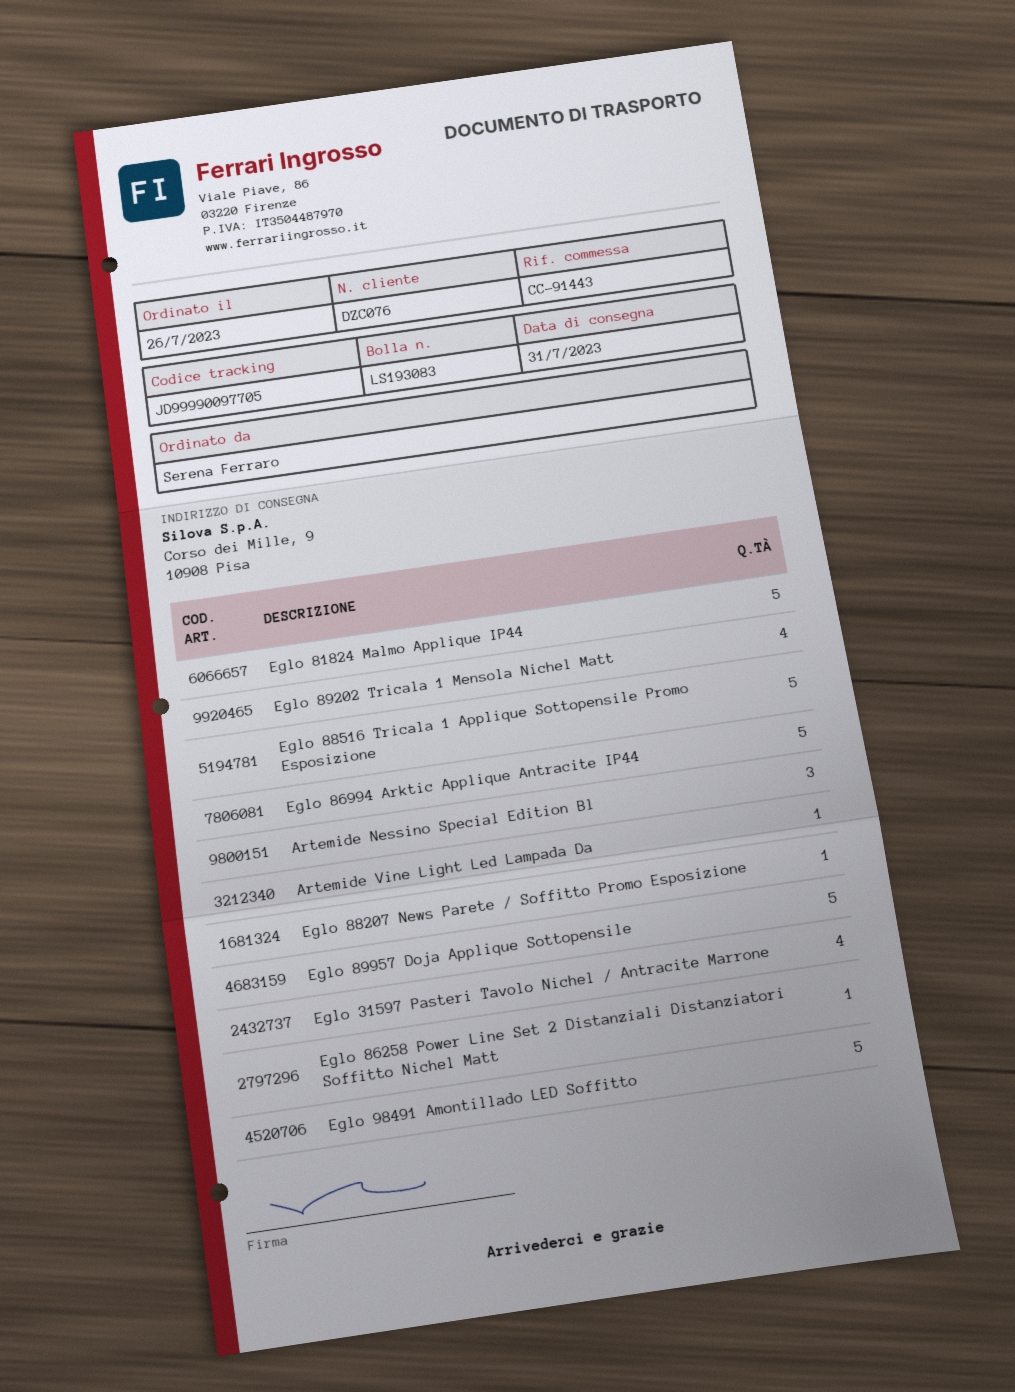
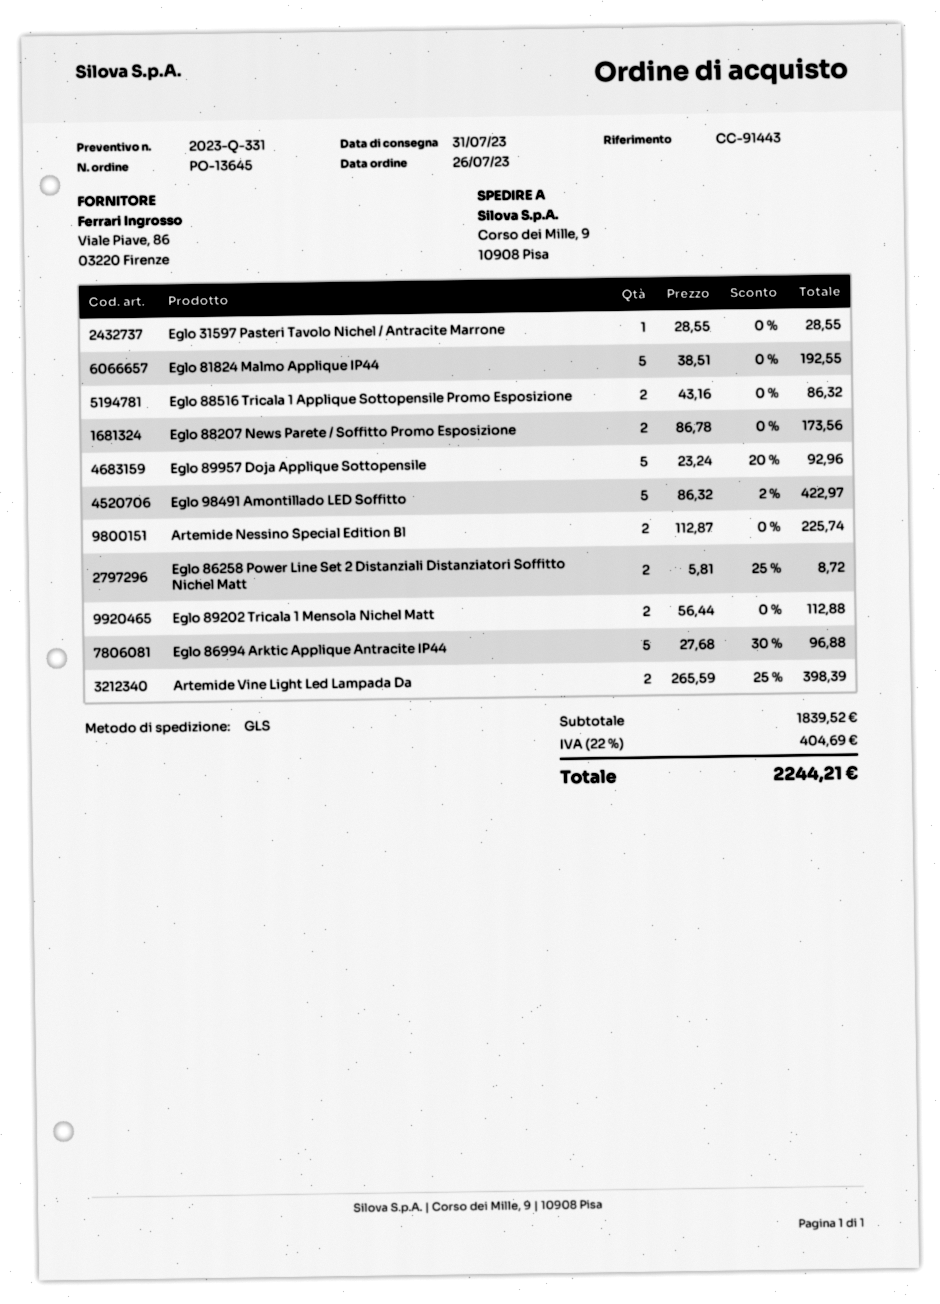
Eglo 89202 Tricala 1 Mensola Nichel Matt: 4 -> 2
Eglo 88516 Tricala 1 Applique Sottopensile Promo Esposizione: 5 -> 2
Artemide Nessino Special Edition Bl: 3 -> 2
Artemide Vine Light Led Lampada Da: 1 -> 2
Eglo 88207 News Parete / Soffitto Promo Esposizione: 1 -> 2
Eglo 31597 Pasteri Tavolo Nichel / Antracite Marrone: 4 -> 1
Eglo 86258 Power Line Set 2 Distanziali Distanziatori Soffitto Nichel Matt: 1 -> 2

